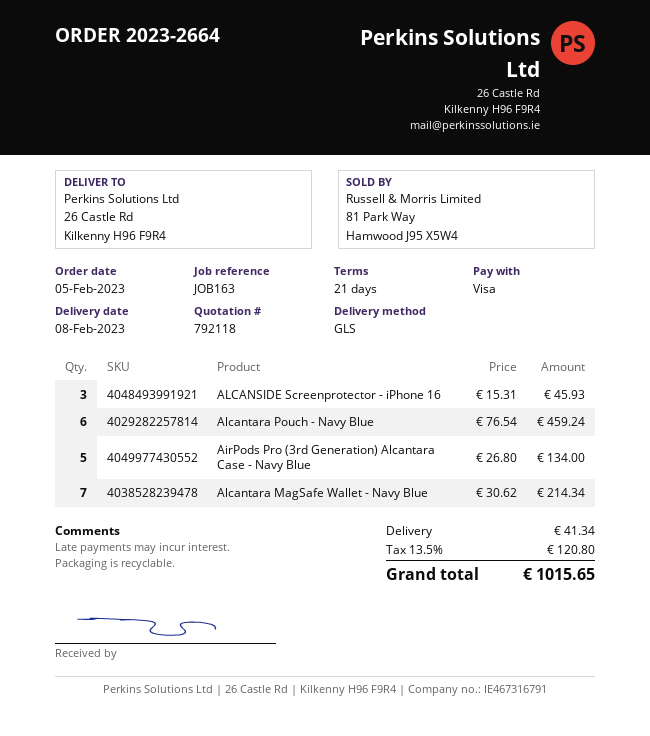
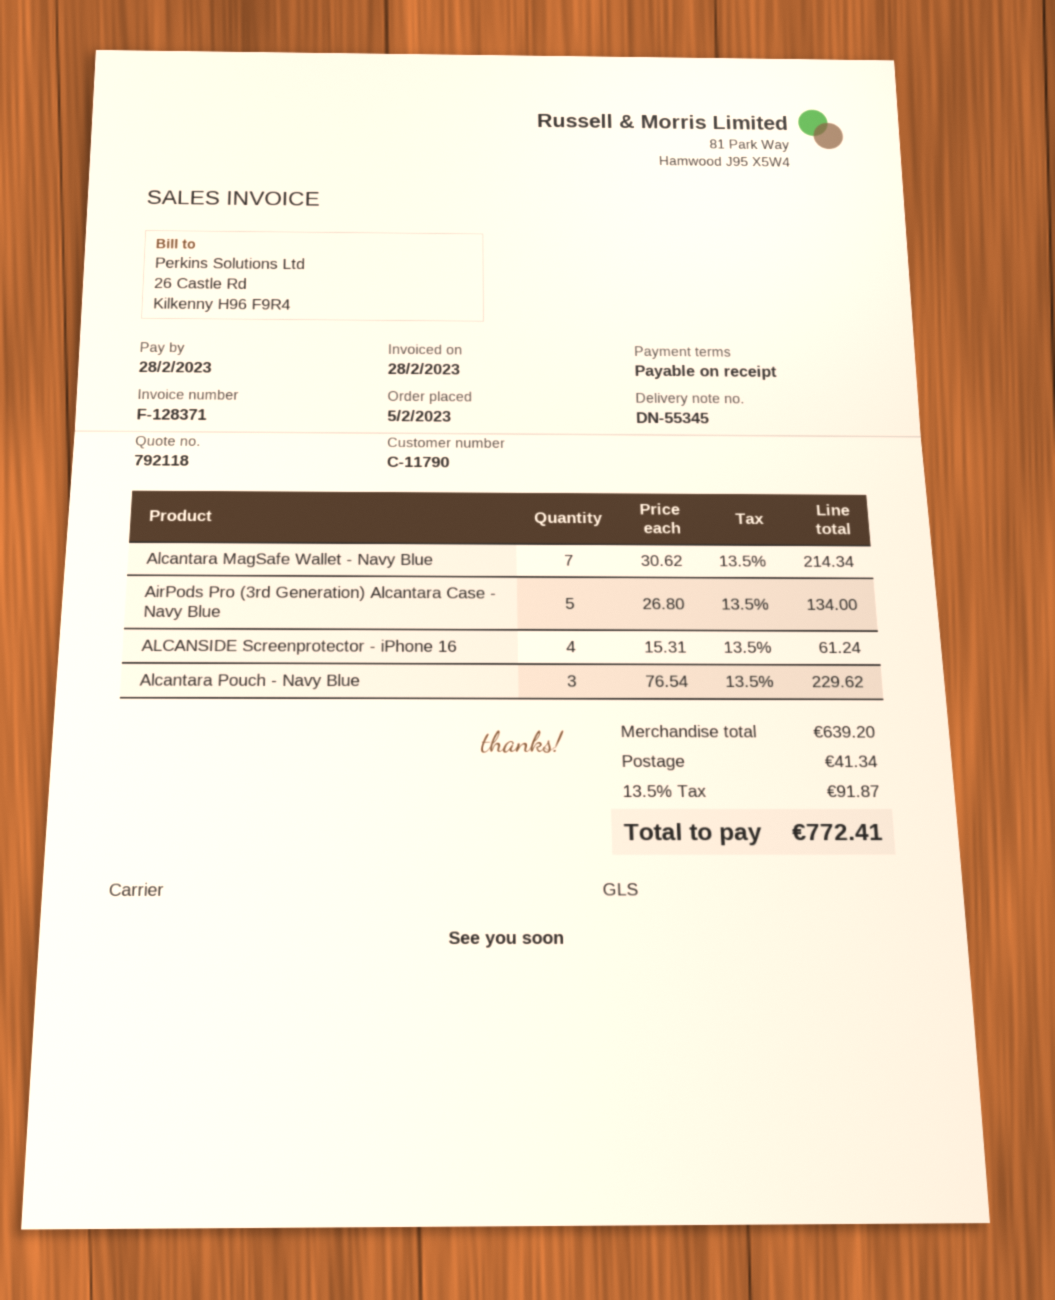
payment terms: 21 days -> on receipt
ALCANSIDE Screenprotector - iPhone 16: 3 x 15.31 = 45.93 -> 4 x 15.31 = 61.24
Alcantara Pouch - Navy Blue: 6 x 76.54 = 459.24 -> 3 x 76.54 = 229.62
tax: 13.5% = 120.80 -> 13.5% = 91.87
total: 1015.65 -> 772.41

